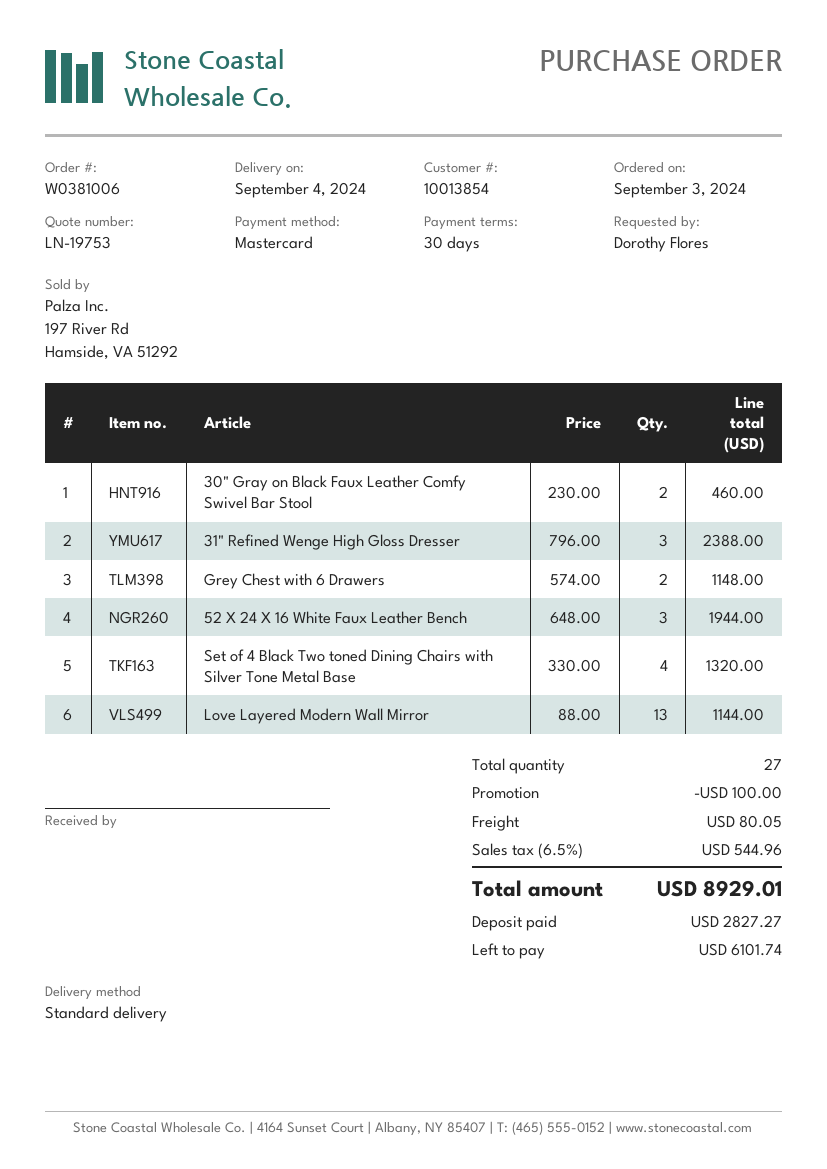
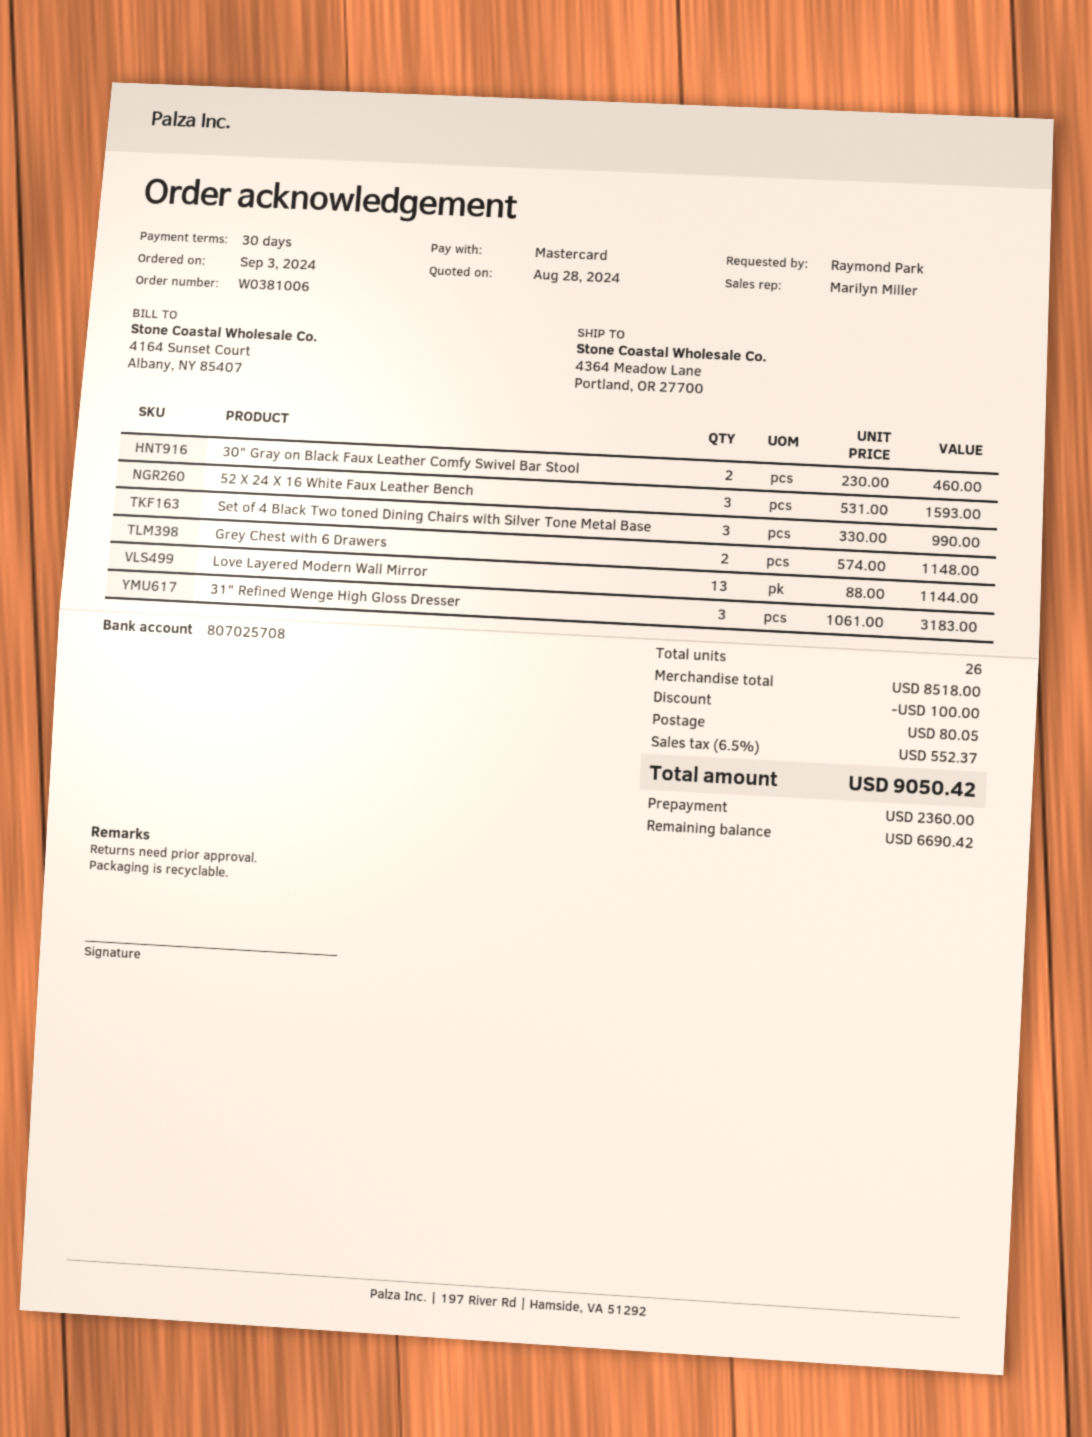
ordered by: Dorothy Flores -> Raymond Park
31" Refined Wenge High Gloss Dresser: 3 x 796.00 = 2388.00 -> 3 x 1061.00 = 3183.00
52 X 24 X 16 White Faux Leather Bench: 3 x 648.00 = 1944.00 -> 3 x 531.00 = 1593.00
Set of 4 Black Two toned Dining Chairs with Silver Tone Metal Base: 4 x 330.00 = 1320.00 -> 3 x 330.00 = 990.00
total quantity: 27 -> 26
tax: 6.5% = 544.96 -> 6.5% = 552.37
total: 8929.01 -> 9050.42
deposit: 2827.27 -> 2360.00
balance: 6101.74 -> 6690.42

